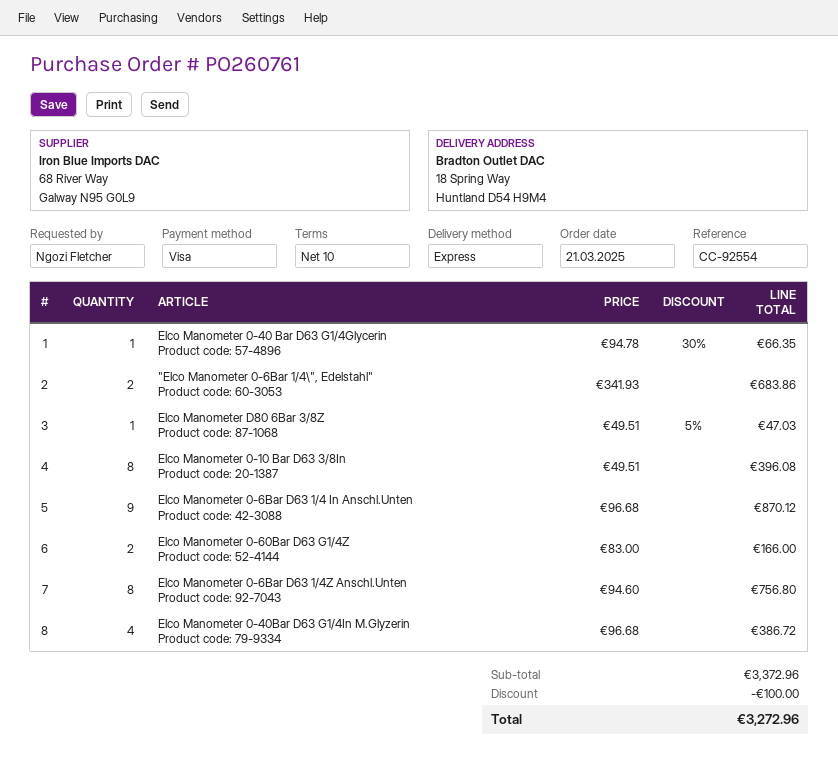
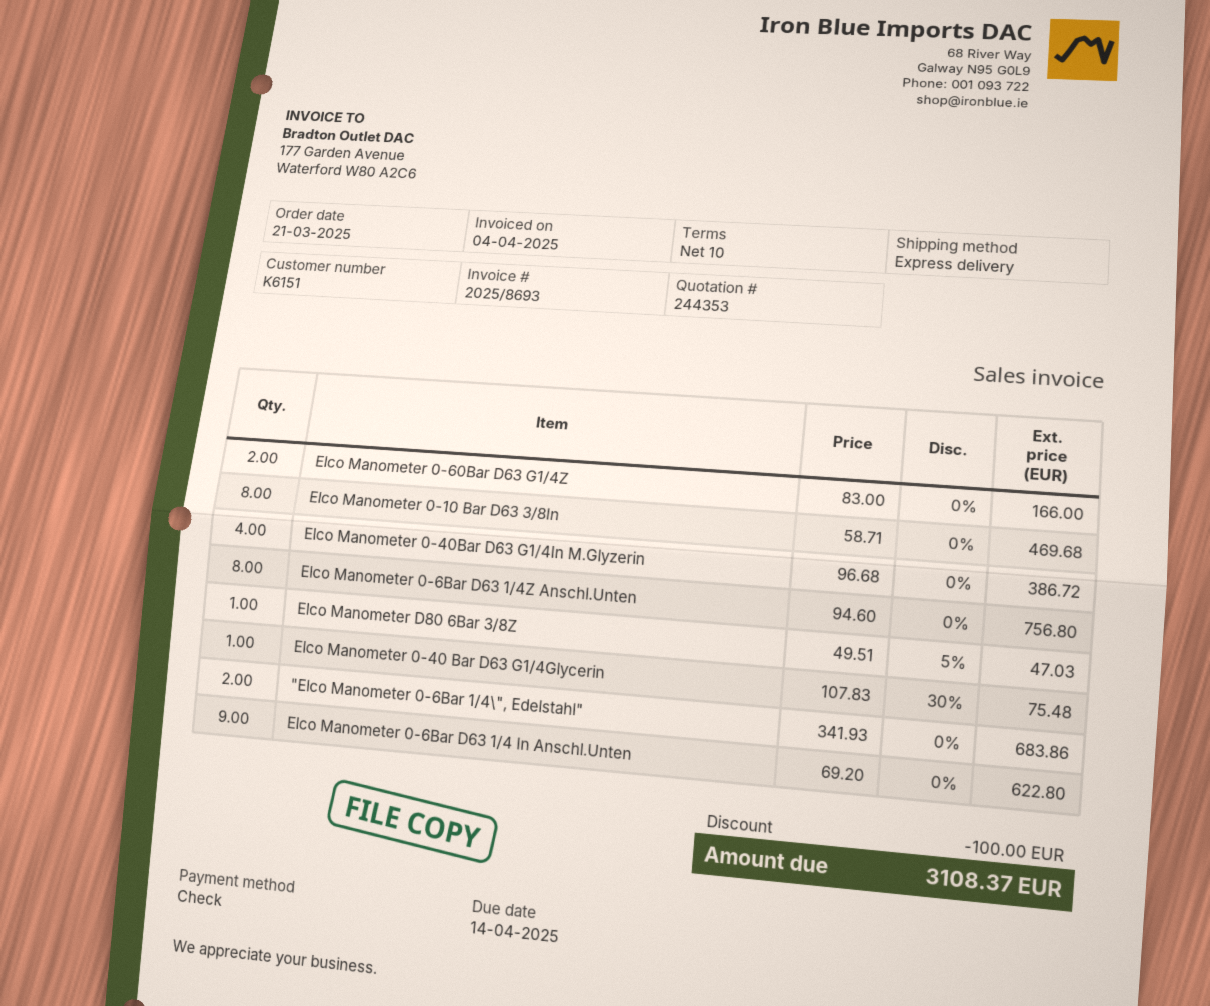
payment method: Visa -> cheque
Elco Manometer 0-40 Bar D63 G1/4Glycerin: 1 x 94.78 - 30% = 66.35 -> 1 x 107.83 - 30% = 75.48
Elco Manometer 0-10 Bar D63 3/8In: 8 x 49.51 = 396.08 -> 8 x 58.71 = 469.68
Elco Manometer 0-6Bar D63 1/4 In Anschl.Unten: 9 x 96.68 = 870.12 -> 9 x 69.20 = 622.80
total: 3272.96 -> 3108.37

